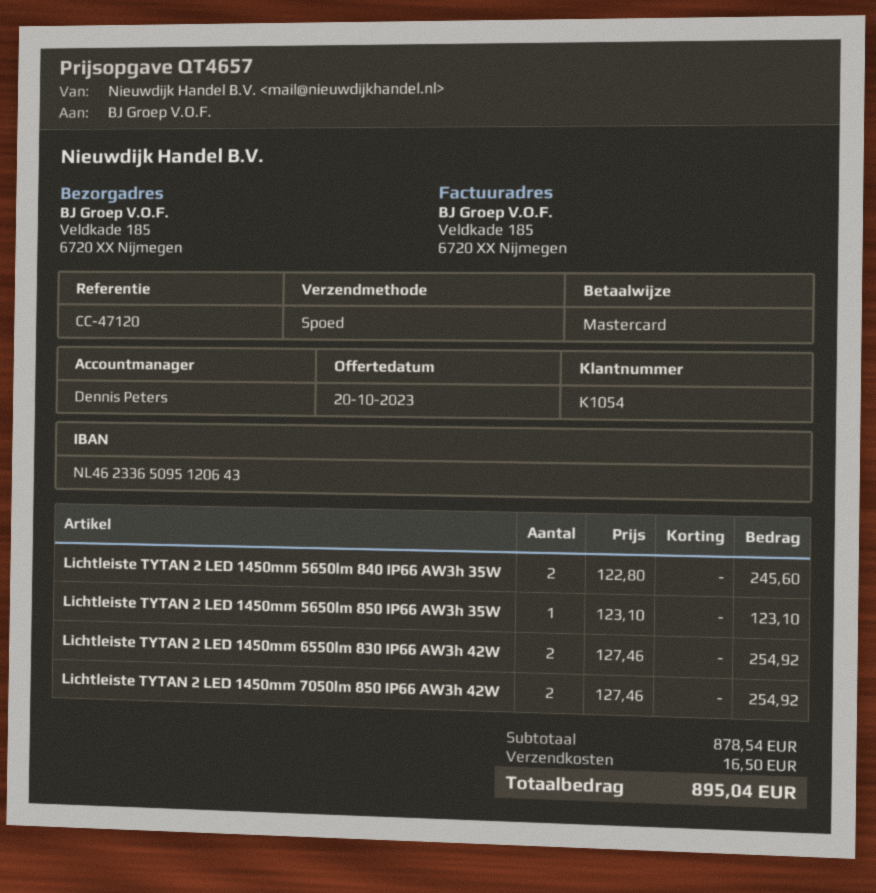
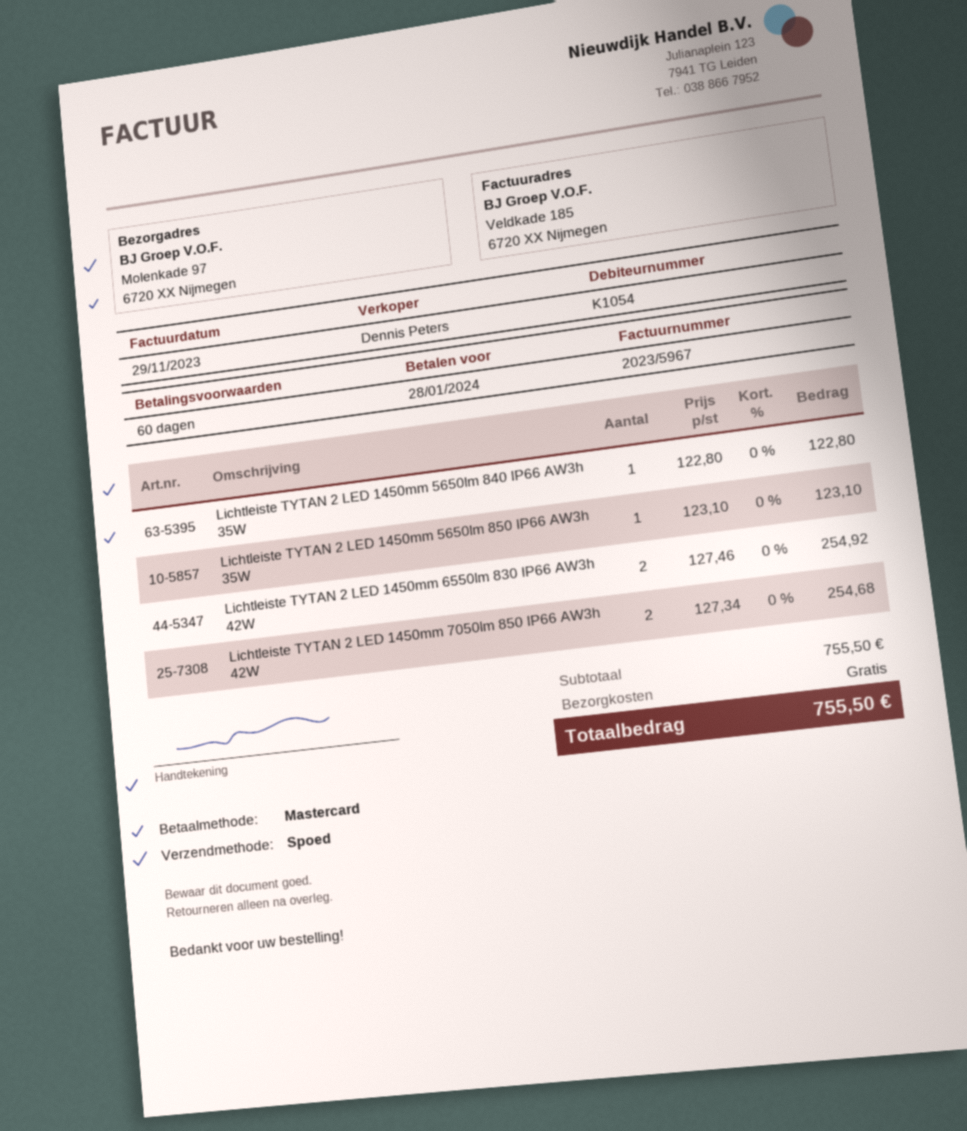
ship to: Veldkade 185, 6720 XX Nijmegen -> Molenkade 97, 6720 XX Nijmegen
Lichtleiste TYTAN 2 LED 1450mm 5650lm 840 IP66 AW3h 35W: 2 x 122.80 = 245.60 -> 1 x 122.80 = 122.80
Lichtleiste TYTAN 2 LED 1450mm 7050lm 850 IP66 AW3h 42W: 2 x 127.46 = 254.92 -> 2 x 127.34 = 254.68
subtotal: 878.54 -> 755.50
shipping: 16.50 -> 0.00
total: 895.04 -> 755.50

